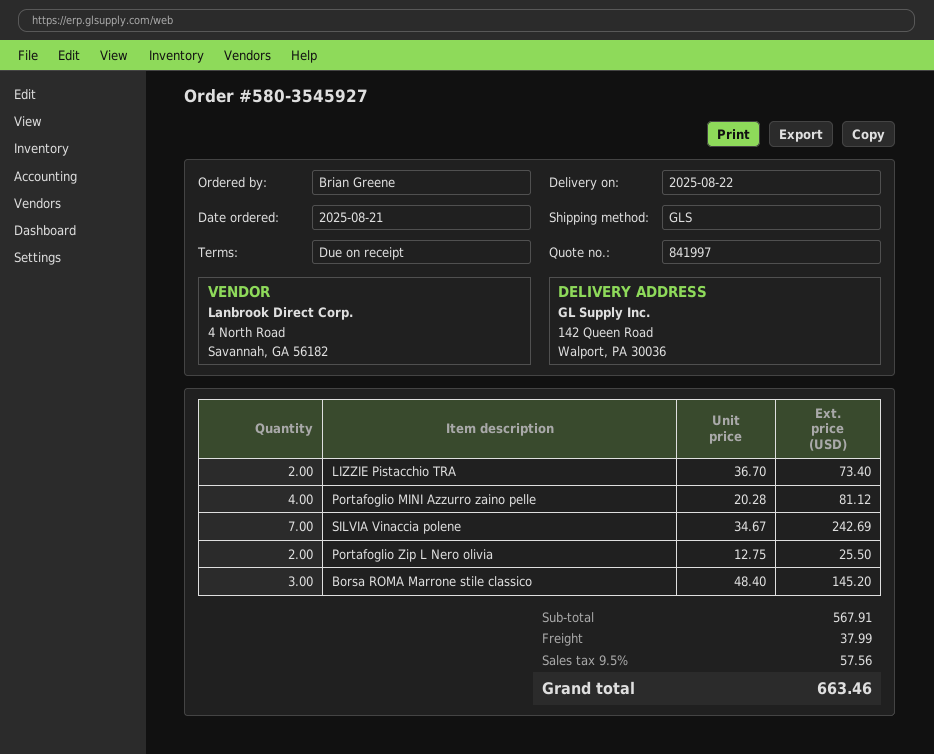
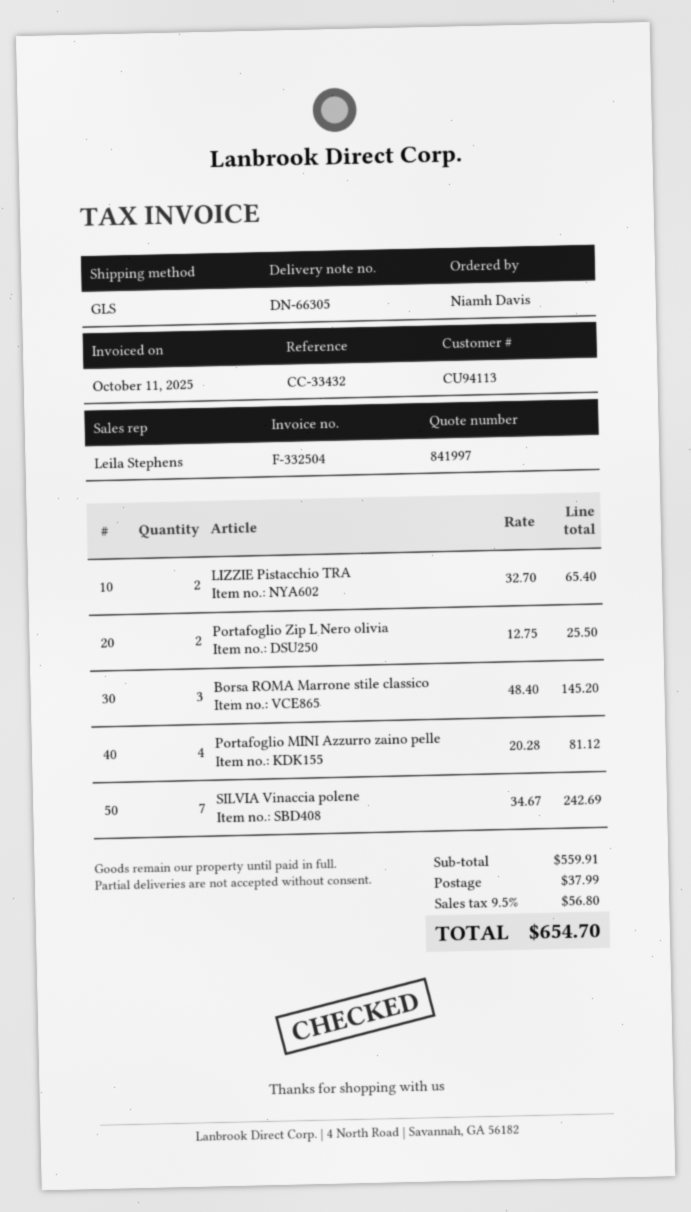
ordered by: Brian Greene -> Niamh Davis
LIZZIE Pistacchio TRA: 2 x 36.70 = 73.40 -> 2 x 32.70 = 65.40
subtotal: 567.91 -> 559.91
tax: 9.5% = 57.56 -> 9.5% = 56.80
total: 663.46 -> 654.70

